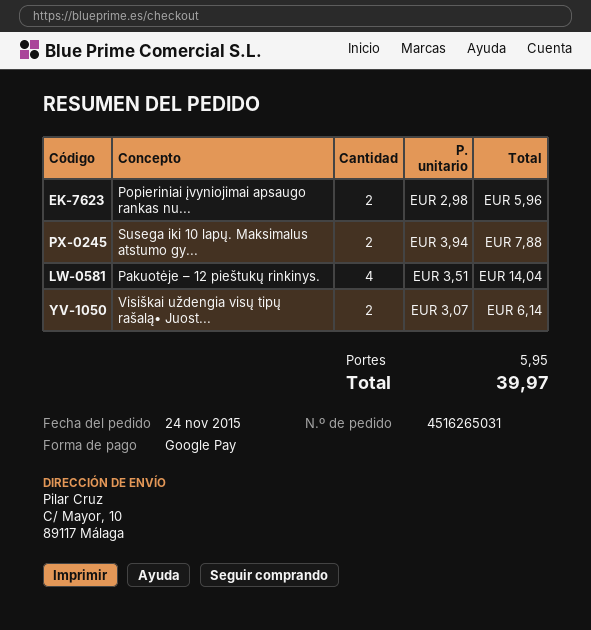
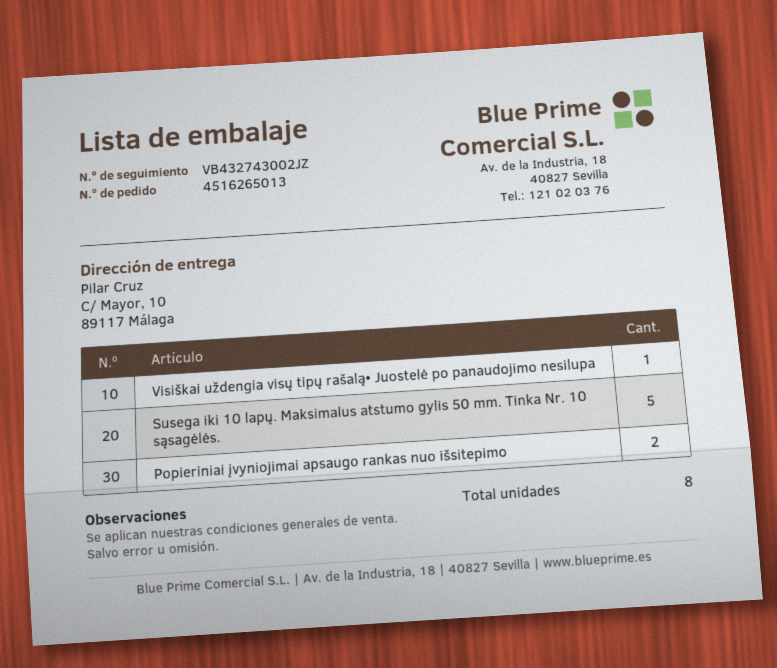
order number: 4516265031 -> 4516265013
Susega iki 10 lapų. Maksimalus atstumo gy...: 2 -> 5
Pakuotėje – 12 pieštukų rinkinys.: 4 -> none
Visiškai uždengia visų tipų rašalą• Juost...: 2 -> 1

